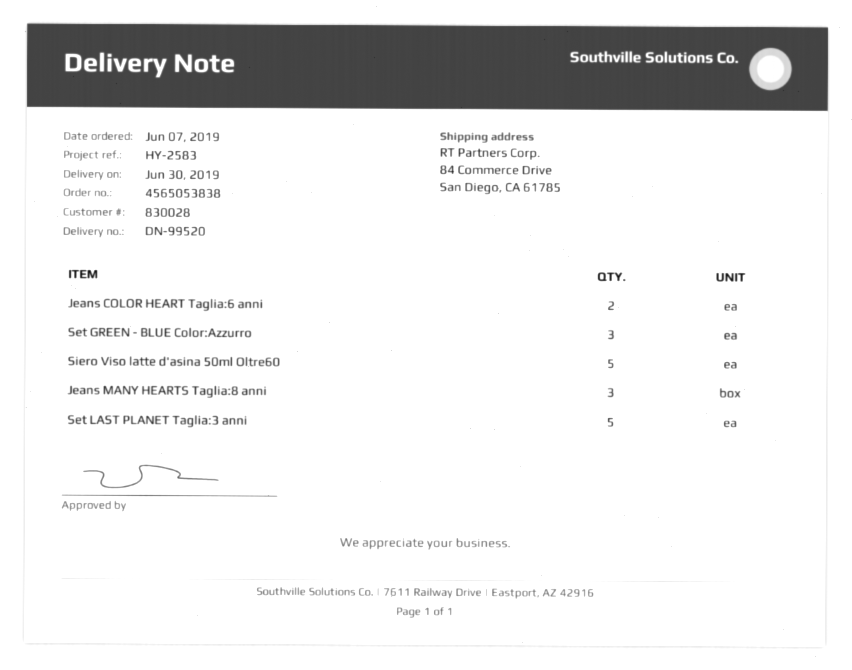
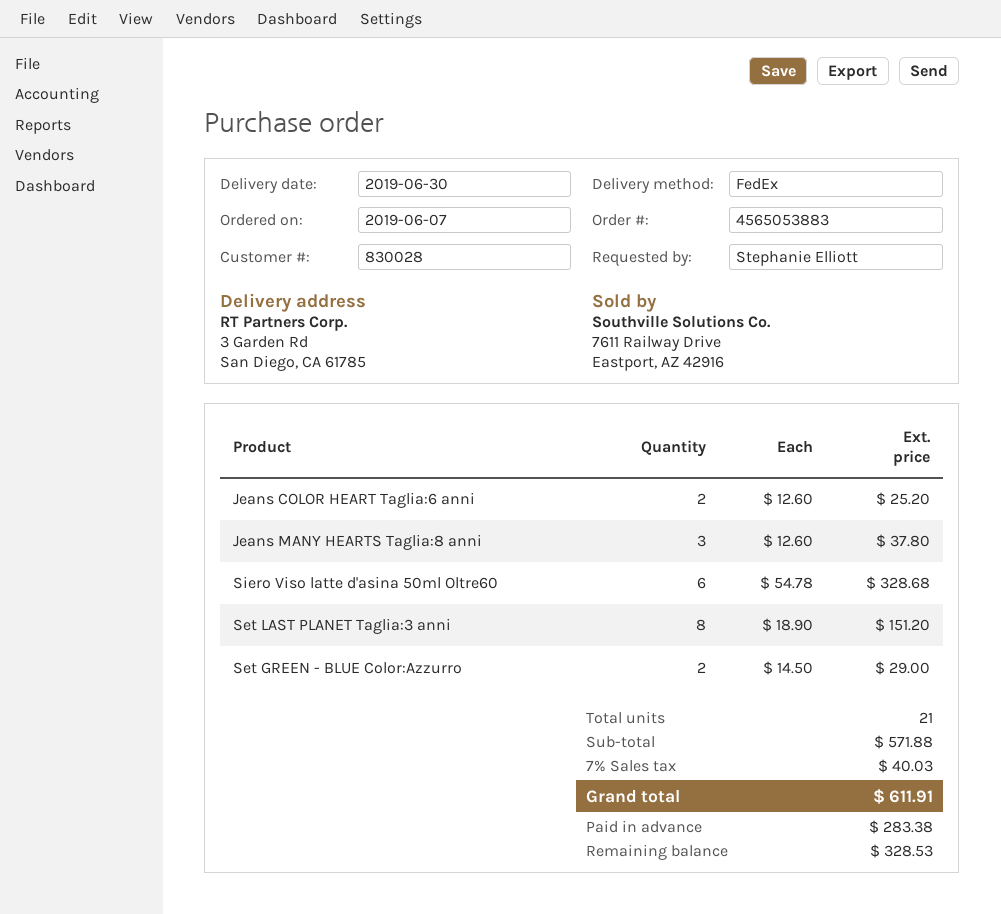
order number: 4565053838 -> 4565053883
ship to: 84 Commerce Drive, San Diego, CA 61785 -> 3 Garden Rd, San Diego, CA 61785
Set GREEN - BLUE Color:Azzurro: 3 -> 2
Siero Viso latte d'asina 50ml Oltre60: 5 -> 6
Set LAST PLANET Taglia:3 anni: 5 -> 8

